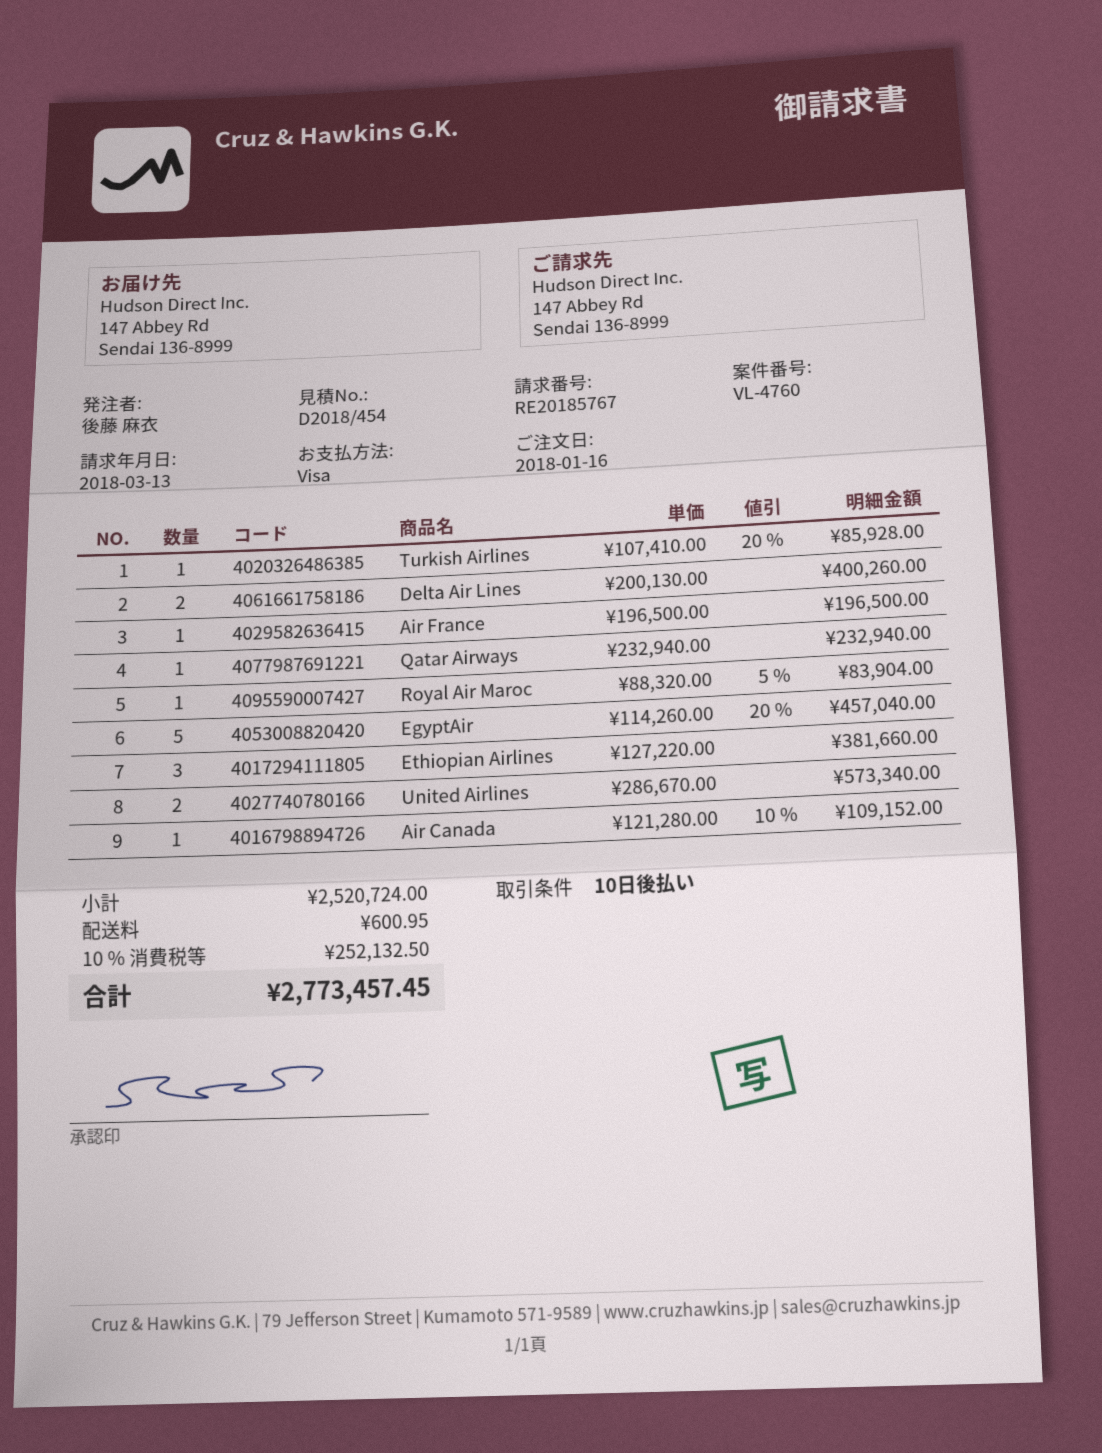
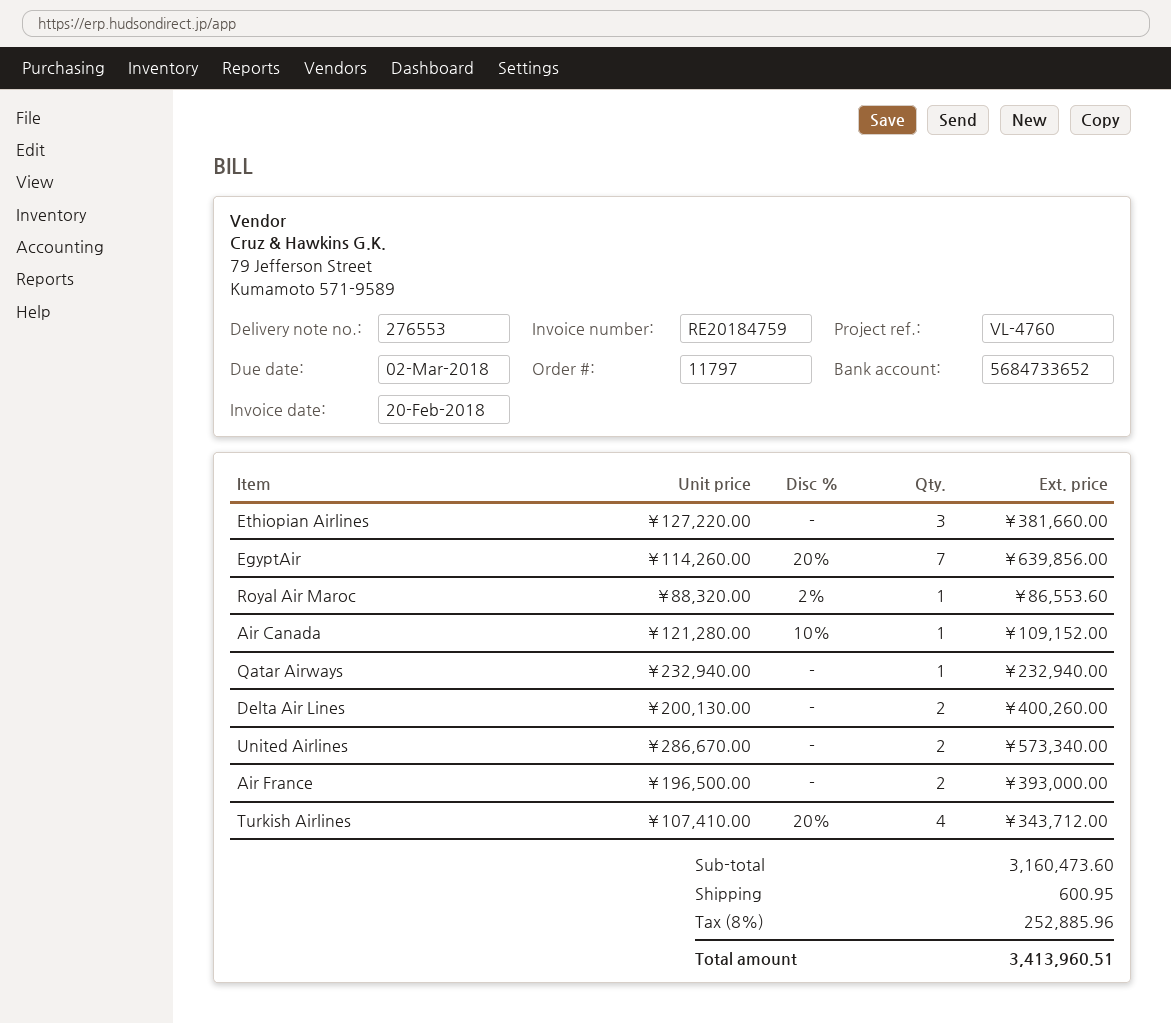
invoice number: RE20185767 -> RE20184759
invoice date: 2018-03-13 -> 2018-02-20
Turkish Airlines: 1 x 107410.00 - 20% = 85928.00 -> 4 x 107410.00 - 20% = 343712.00
Air France: 1 x 196500.00 = 196500.00 -> 2 x 196500.00 = 393000.00
Royal Air Maroc: 1 x 88320.00 - 5% = 83904.00 -> 1 x 88320.00 - 2% = 86553.60
EgyptAir: 5 x 114260.00 - 20% = 457040.00 -> 7 x 114260.00 - 20% = 639856.00
subtotal: 2520724.00 -> 3160473.60
tax: 10% = 252132.50 -> 8% = 252885.96
total: 2773457.45 -> 3413960.51

